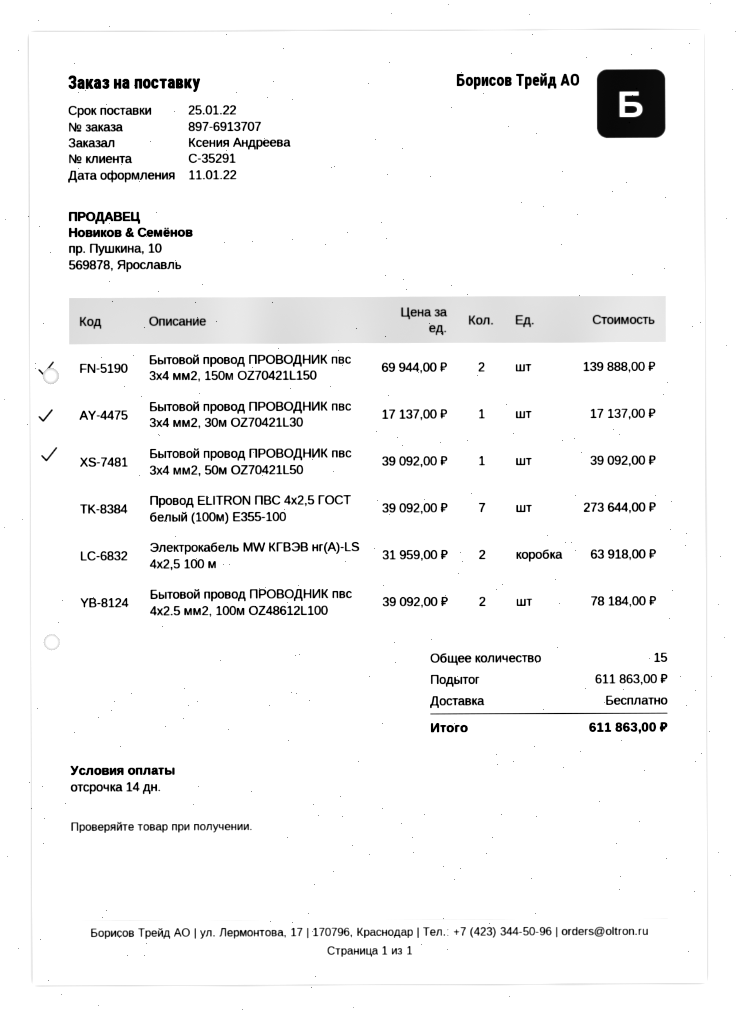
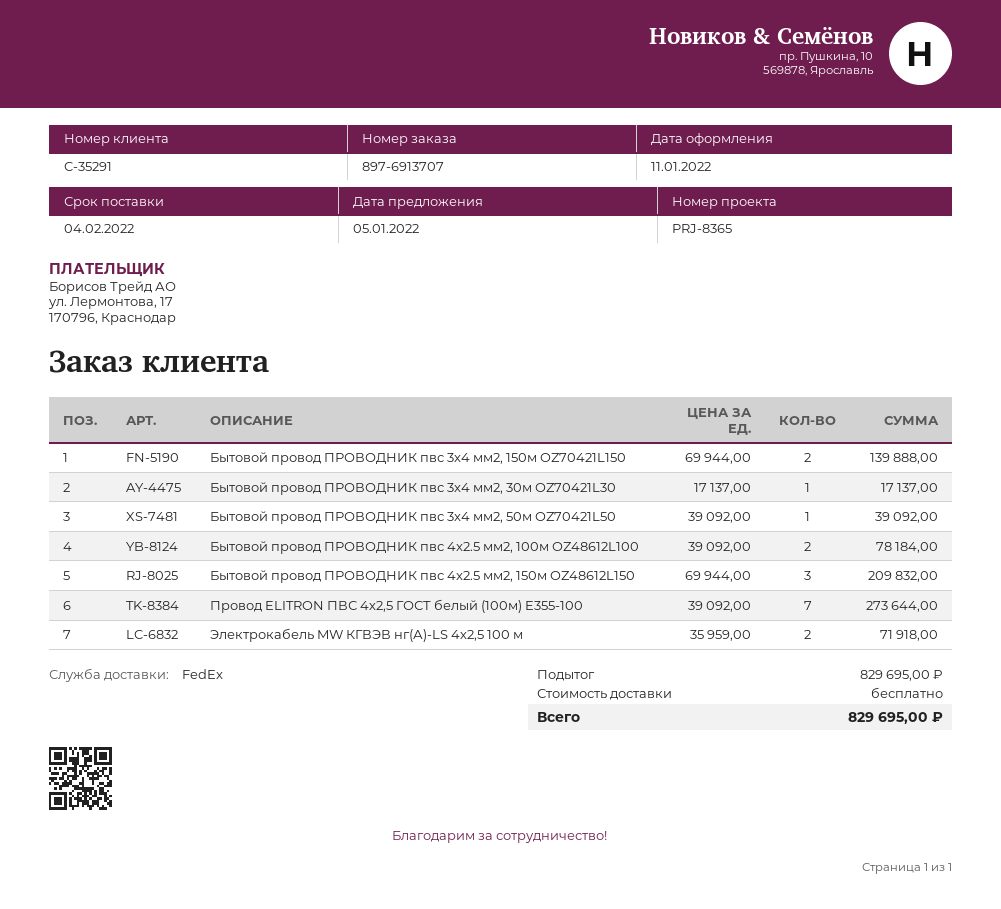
delivery date: 2022-01-25 -> 2022-02-04
Электрокабель MW КГВЭВ нг(А)-LS 4х2,5 100 м: 2 x 31959.00 = 63918.00 -> 2 x 35959.00 = 71918.00
Бытовой провод ПРОВОДНИК пвс 4x2.5 мм2, 150м OZ48612L150: none -> 3 x 69944.00 = 209832.00
subtotal: 611863.00 -> 829695.00
total: 611863.00 -> 829695.00

